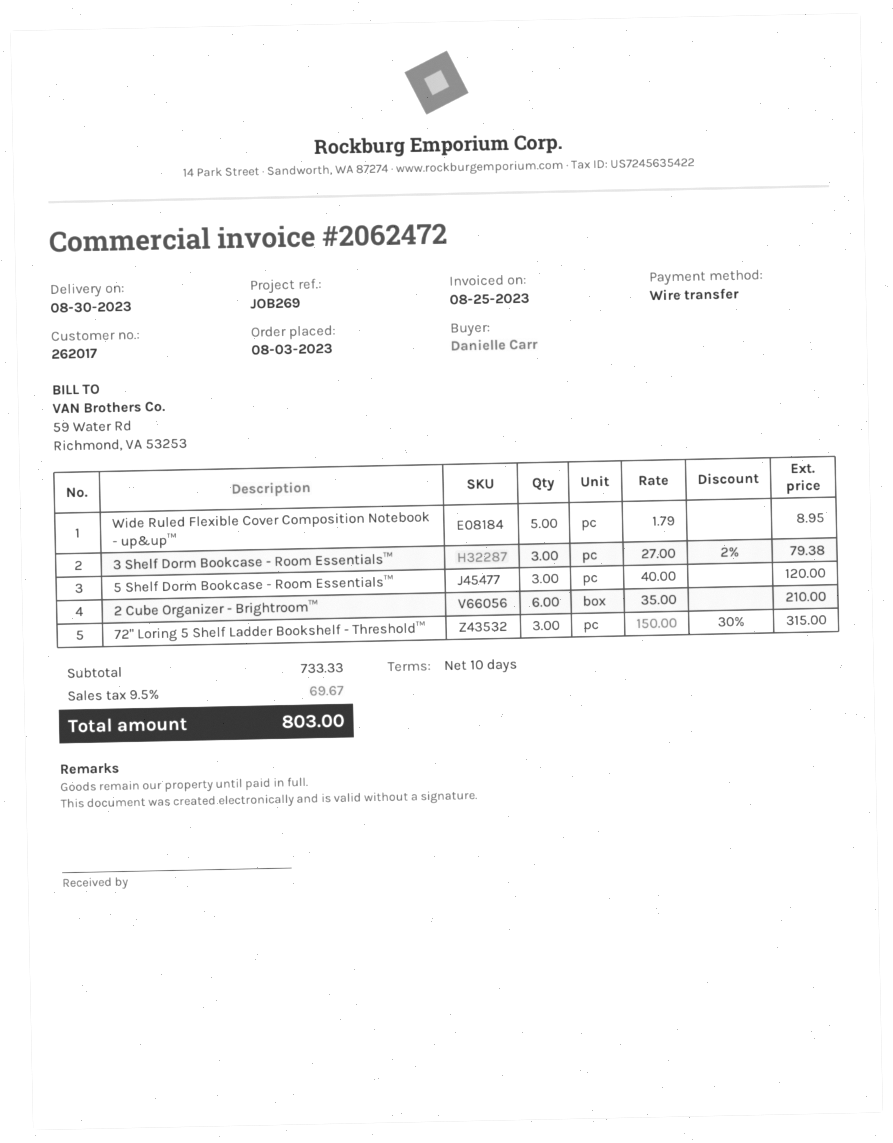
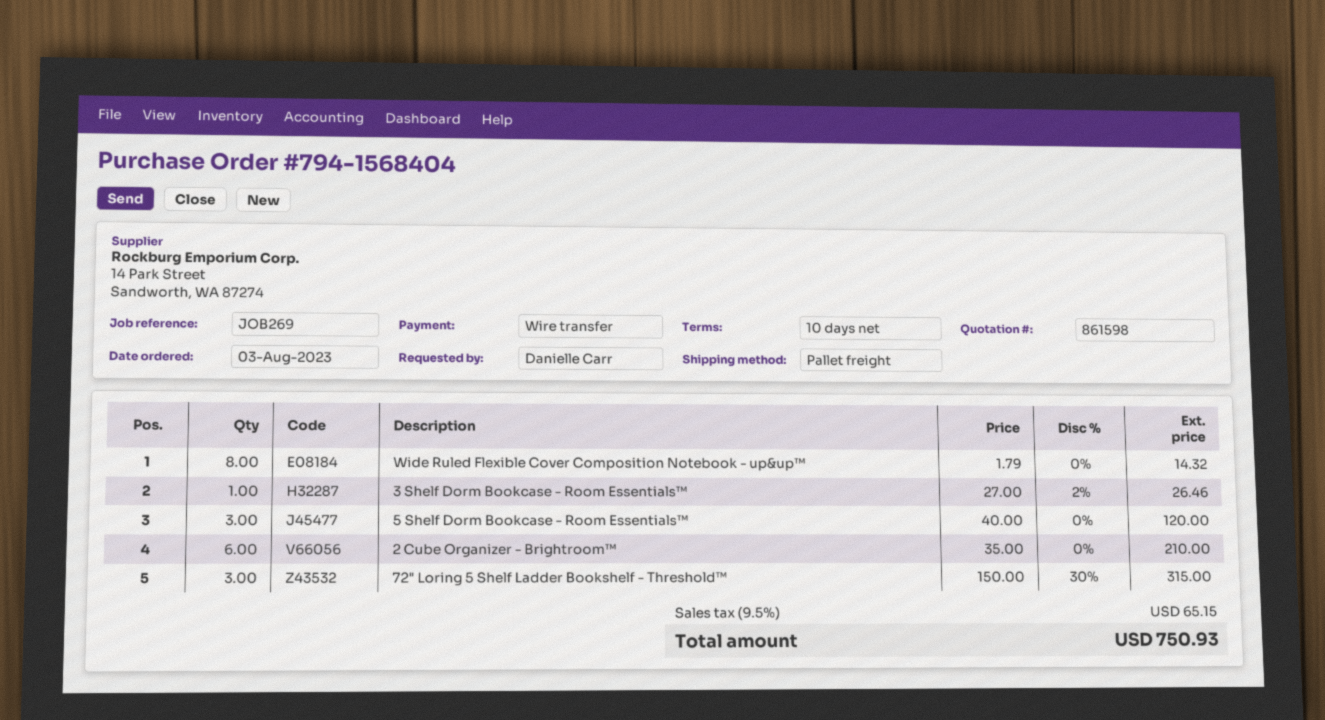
Wide Ruled Flexible Cover Composition Notebook - up&up™: 5 x 1.79 = 8.95 -> 8 x 1.79 = 14.32
3 Shelf Dorm Bookcase - Room Essentials™: 3 x 27.00 - 2% = 79.38 -> 1 x 27.00 - 2% = 26.46
tax: 9.5% = 69.67 -> 9.5% = 65.15
total: 803.00 -> 750.93

